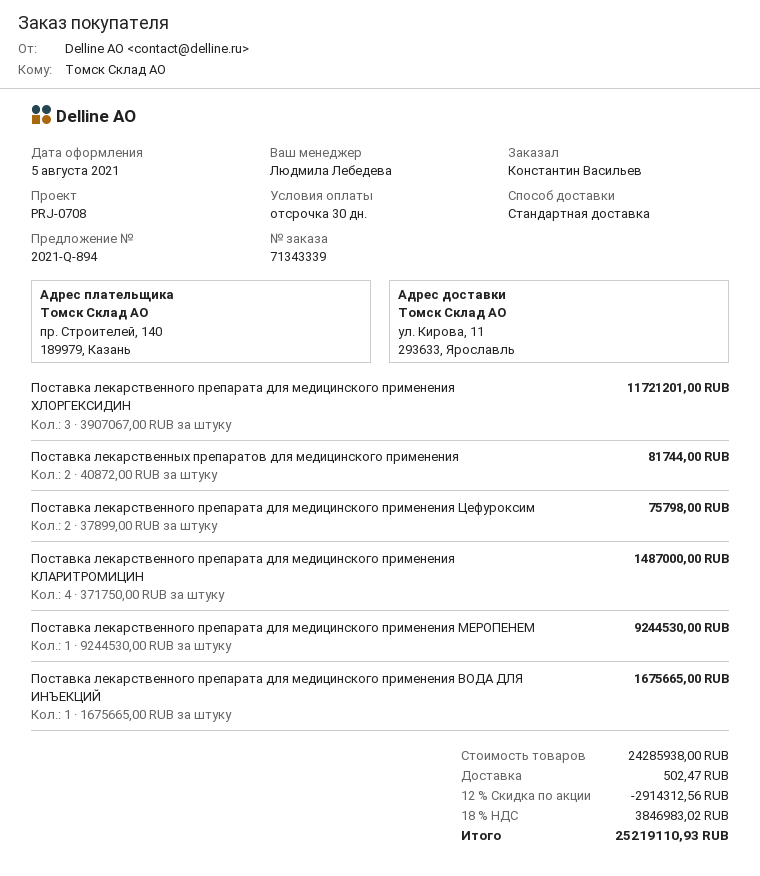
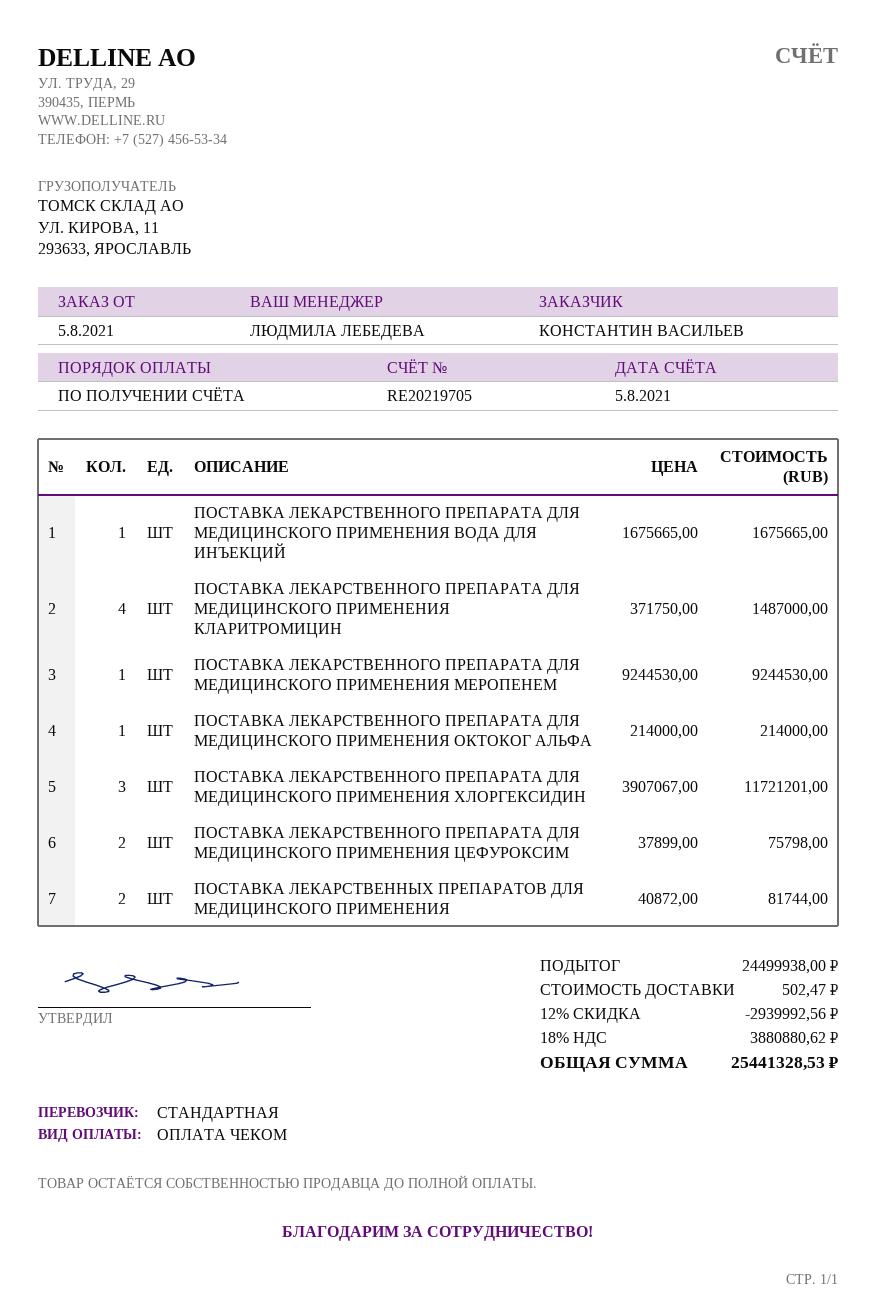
payment terms: 30 days -> on receipt
ПОСТАВКА ЛЕКАРСТВЕННОГО ПРЕПАРАТА ДЛЯ МЕДИЦИНСКОГО ПРИМЕНЕНИЯ ОКТОКОГ АЛЬФА: none -> 1 x 214000.00 = 214000.00
subtotal: 24285938.00 -> 24499938.00
discount: 12% = 2914312.56 -> 12% = 2939992.56
tax: 18% = 3846983.02 -> 18% = 3880880.62
total: 25219110.93 -> 25441328.53

